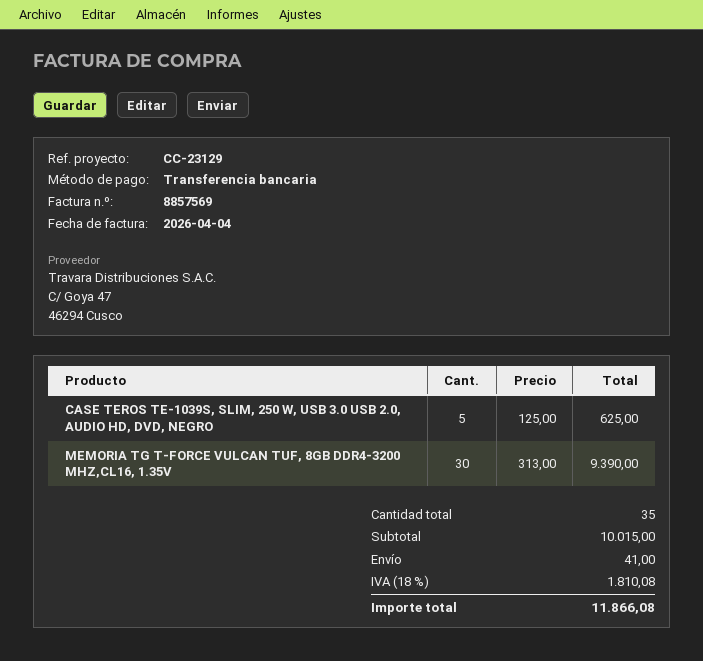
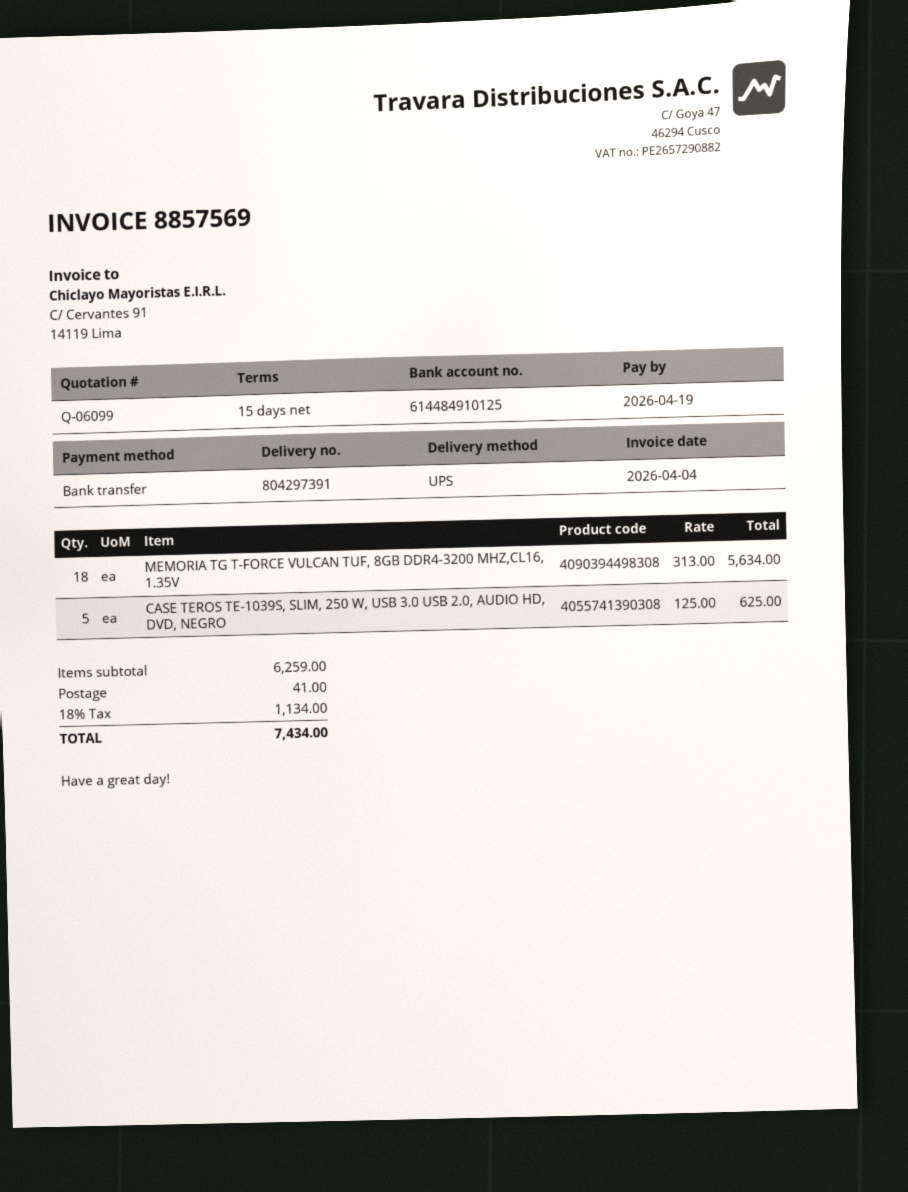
MEMORIA TG T-FORCE VULCAN TUF, 8GB DDR4-3200 MHZ,CL16, 1.35V: 30 x 313.00 = 9390.00 -> 18 x 313.00 = 5634.00
subtotal: 10015.00 -> 6259.00
tax: 18% = 1810.08 -> 18% = 1134.00
total: 11866.08 -> 7434.00

